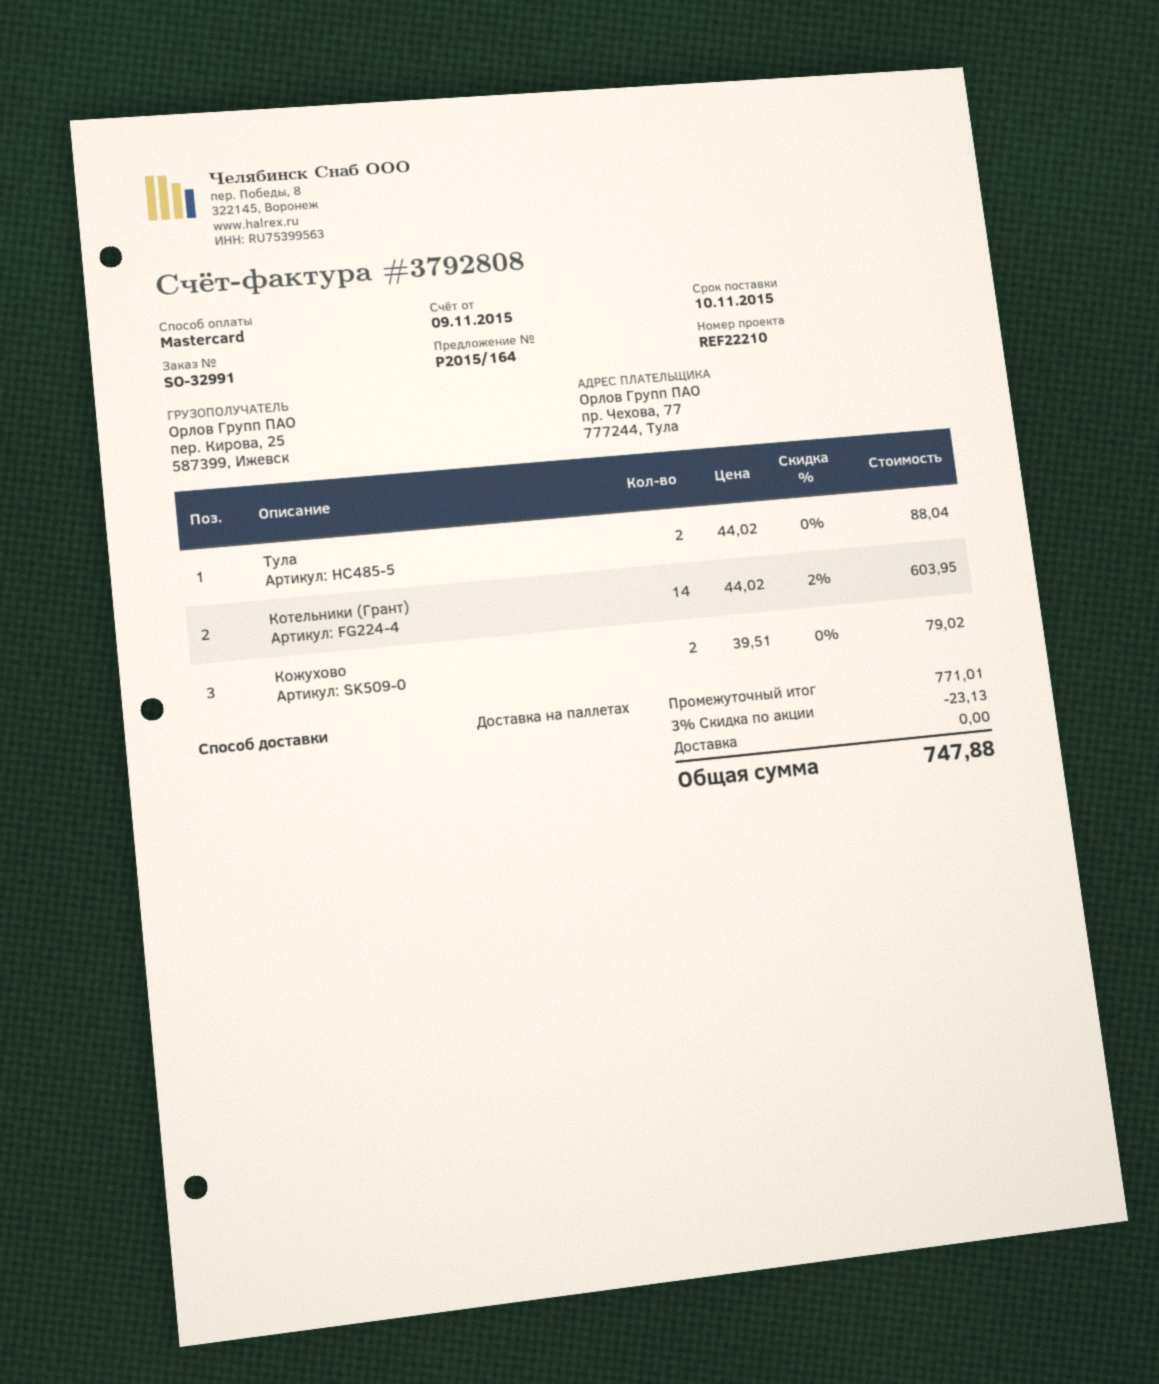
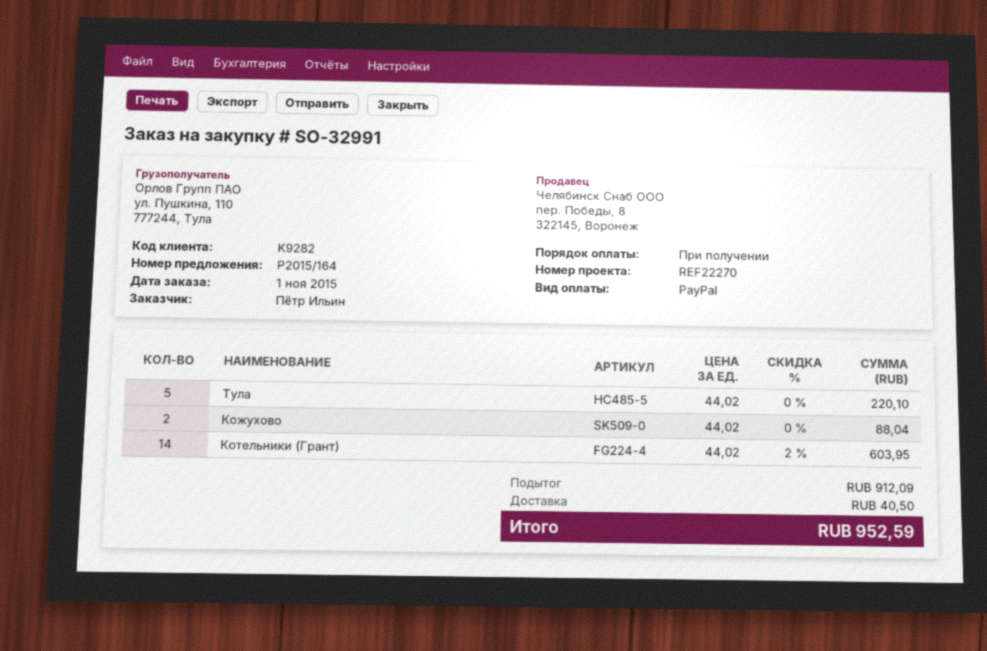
reference: REF22210 -> REF22270
payment method: Mastercard -> PayPal
ship to: пер. Кирова, 25, 587399, Ижевск -> ул. Пушкина, 110, 777244, Тула
Тула: 2 x 44.02 = 88.04 -> 5 x 44.02 = 220.10
Кожухово: 2 x 39.51 = 79.02 -> 2 x 44.02 = 88.04
subtotal: 771.01 -> 912.09
discount: 3% = 23.13 -> none
shipping: 0.00 -> 40.50
total: 747.88 -> 952.59

